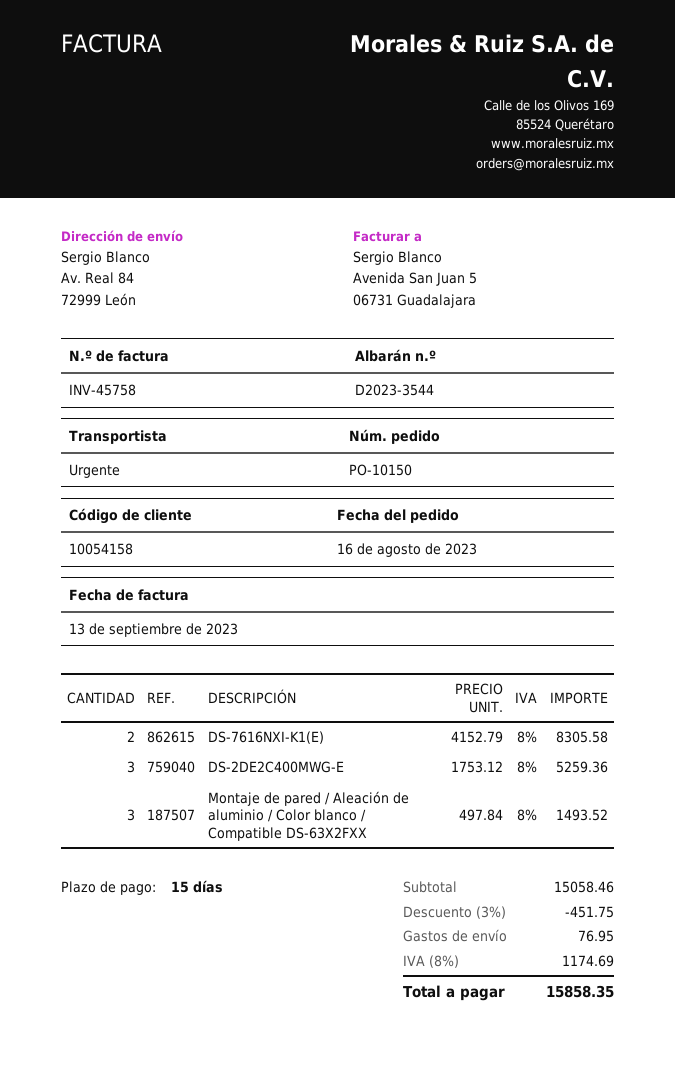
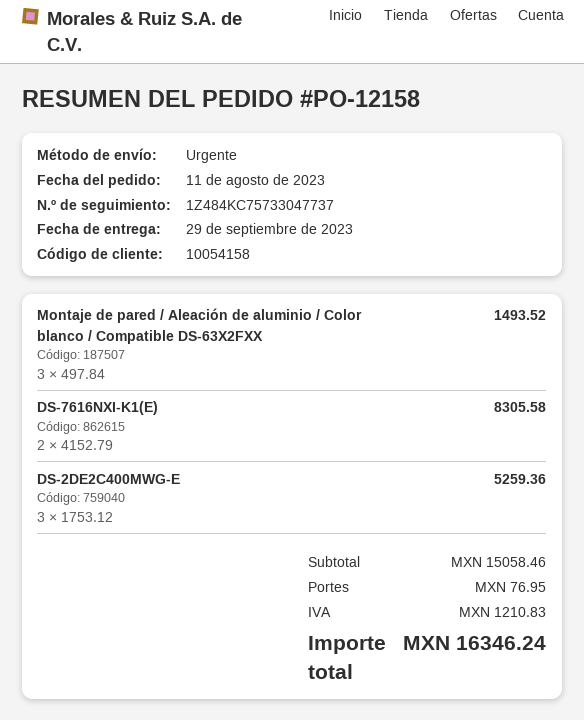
order number: PO-10150 -> PO-12158
order date: 2023-08-16 -> 2023-08-11
discount: 3% = 451.75 -> none
tax: 1174.69 -> 1210.83
total: 15858.35 -> 16346.24

